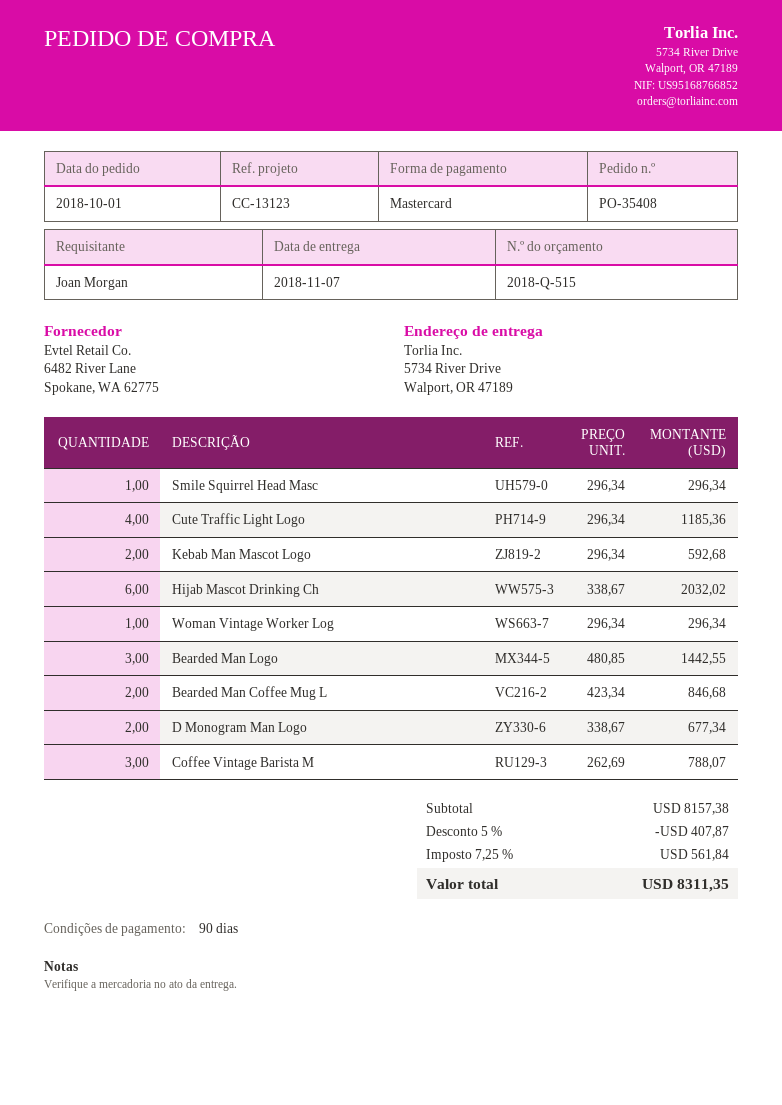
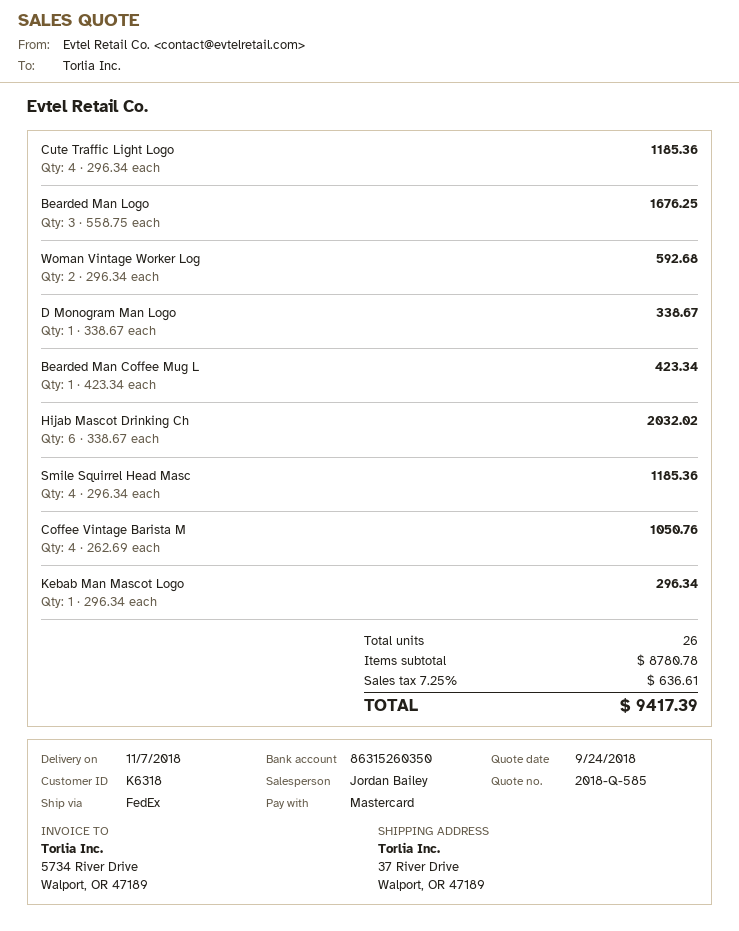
quote number: 2018-Q-515 -> 2018-Q-585
ship to: 5734 River Drive, Walport, OR 47189 -> 37 River Drive, Walport, OR 47189
Smile Squirrel Head Masc: 1 x 296.34 = 296.34 -> 4 x 296.34 = 1185.36
Kebab Man Mascot Logo: 2 x 296.34 = 592.68 -> 1 x 296.34 = 296.34
Woman Vintage Worker Log: 1 x 296.34 = 296.34 -> 2 x 296.34 = 592.68
Bearded Man Logo: 3 x 480.85 = 1442.55 -> 3 x 558.75 = 1676.25
Bearded Man Coffee Mug L: 2 x 423.34 = 846.68 -> 1 x 423.34 = 423.34
D Monogram Man Logo: 2 x 338.67 = 677.34 -> 1 x 338.67 = 338.67
Coffee Vintage Barista M: 3 x 262.69 = 788.07 -> 4 x 262.69 = 1050.76
subtotal: 8157.38 -> 8780.78
discount: 5% = 407.87 -> none
tax: 7.25% = 561.84 -> 7.25% = 636.61
total: 8311.35 -> 9417.39

